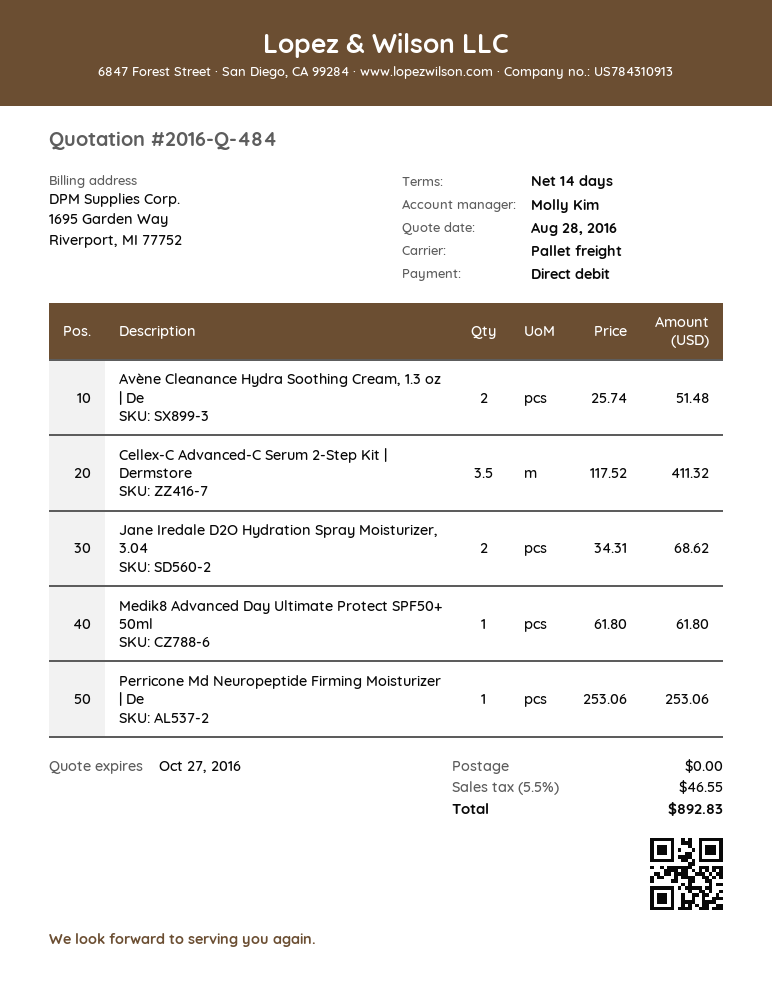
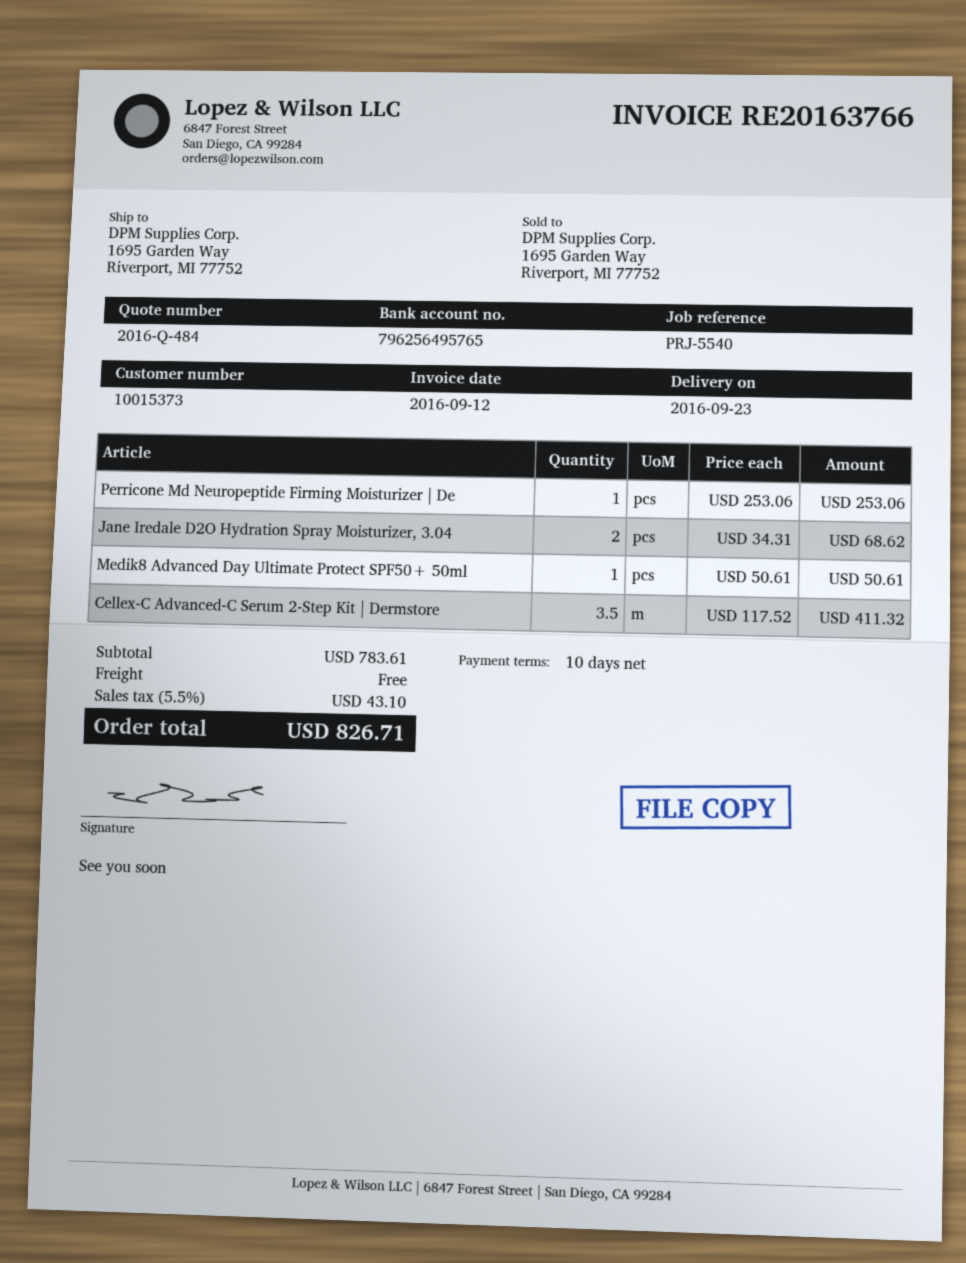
payment terms: 14 days -> 10 days
Avène Cleanance Hydra Soothing Cream, 1.3 oz | De: 2 x 25.74 = 51.48 -> none
Medik8 Advanced Day Ultimate Protect SPF50+ 50ml: 1 x 61.80 = 61.80 -> 1 x 50.61 = 50.61
tax: 5.5% = 46.55 -> 5.5% = 43.10
total: 892.83 -> 826.71

